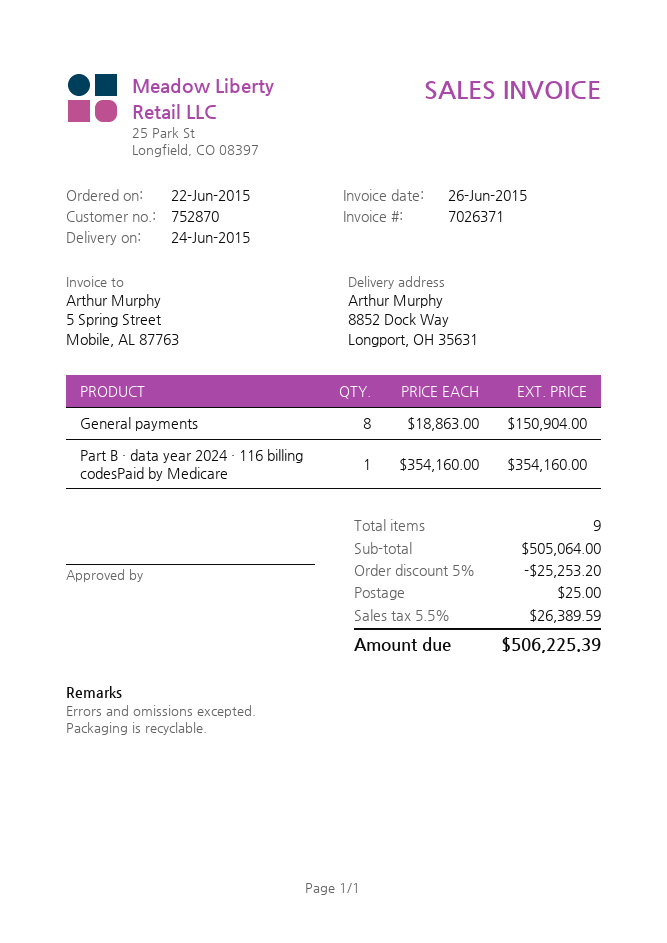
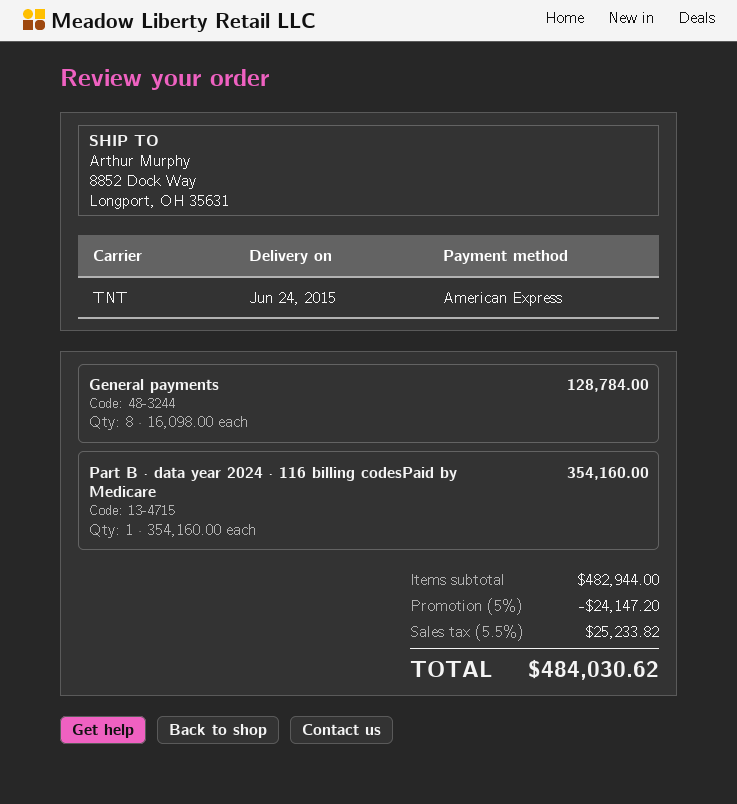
General payments: 8 x 18863.00 = 150904.00 -> 8 x 16098.00 = 128784.00
subtotal: 505064.00 -> 482944.00
discount: 5% = 25253.20 -> 5% = 24147.20
shipping: 25.00 -> none
tax: 5.5% = 26389.59 -> 5.5% = 25233.82
total: 506225.39 -> 484030.62

